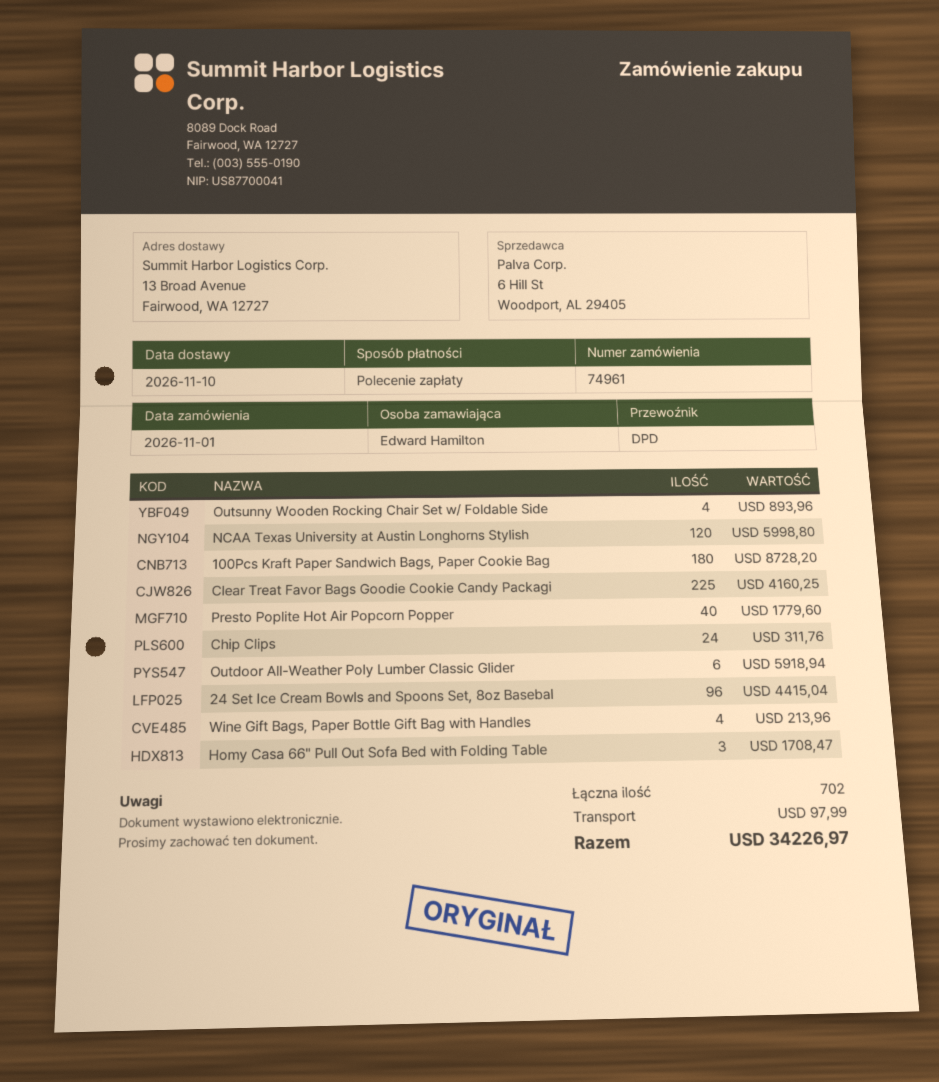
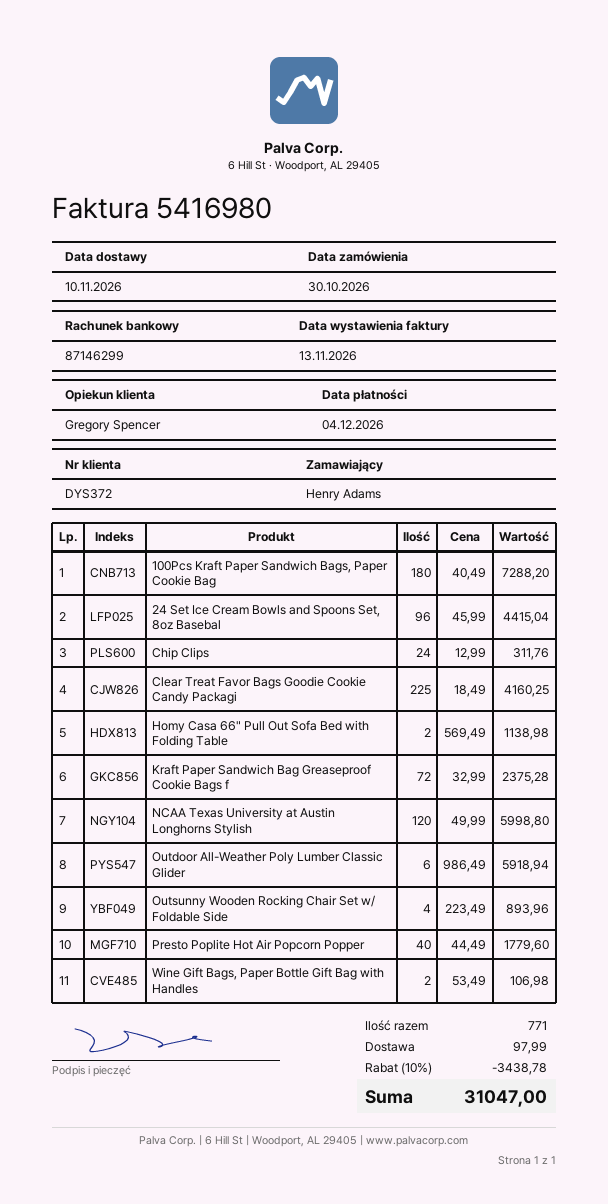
order date: 2026-11-01 -> 2026-10-30
ordered by: Edward Hamilton -> Henry Adams
100Pcs Kraft Paper Sandwich Bags, Paper Cookie Bag: 180 for 8728.20 -> 180 for 7288.20
Wine Gift Bags, Paper Bottle Gift Bag with Handles: 4 for 213.96 -> 2 for 106.98
Homy Casa 66" Pull Out Sofa Bed with Folding Table: 3 for 1708.47 -> 2 for 1138.98
Kraft Paper Sandwich Bag Greaseproof Cookie Bags f: none -> 72 for 2375.28
total quantity: 702 -> 771
discount: none -> 10% = 3438.78
total: 34226.97 -> 31047.00

